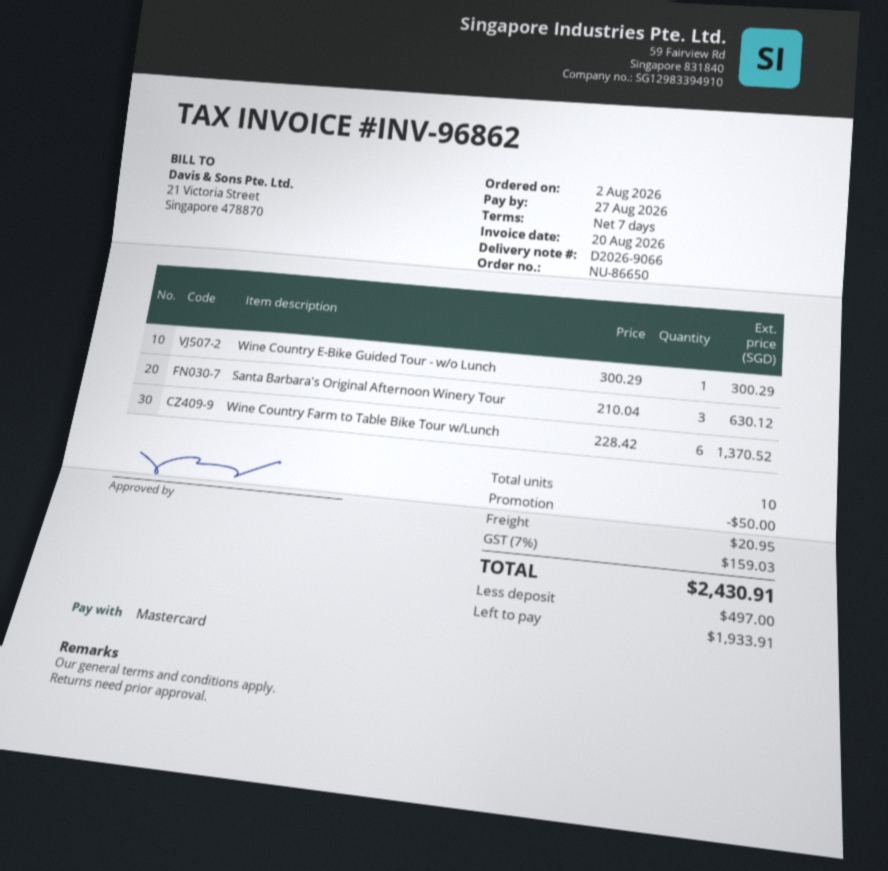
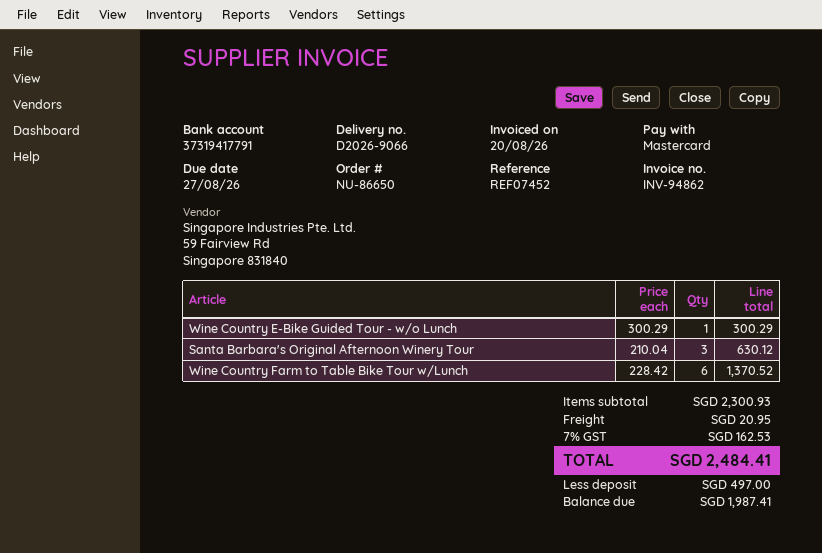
invoice number: INV-96862 -> INV-94862
discount: 50.00 -> none
tax: 7% = 159.03 -> 7% = 162.53
total: 2430.91 -> 2484.41
balance: 1933.91 -> 1987.41

